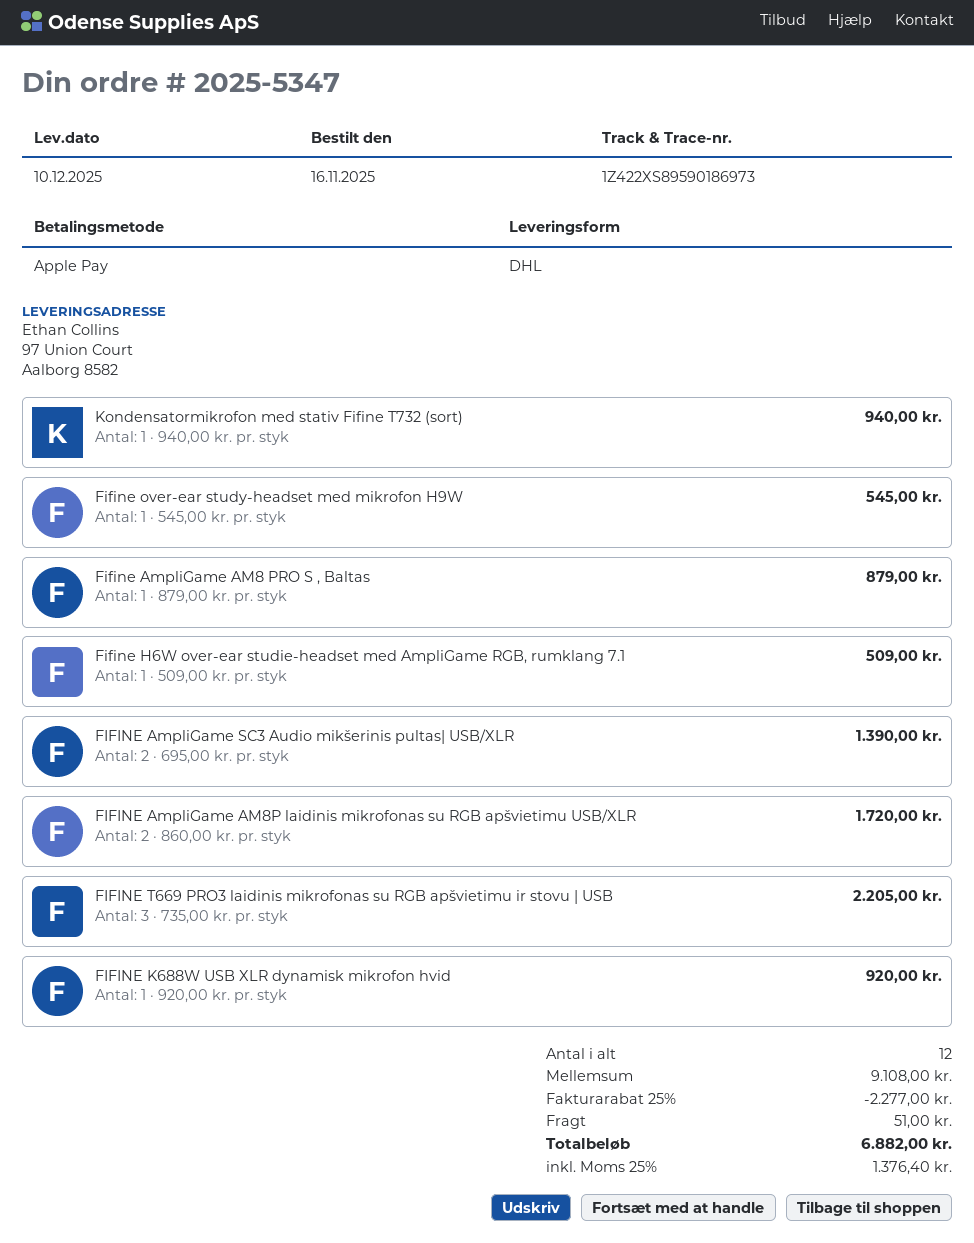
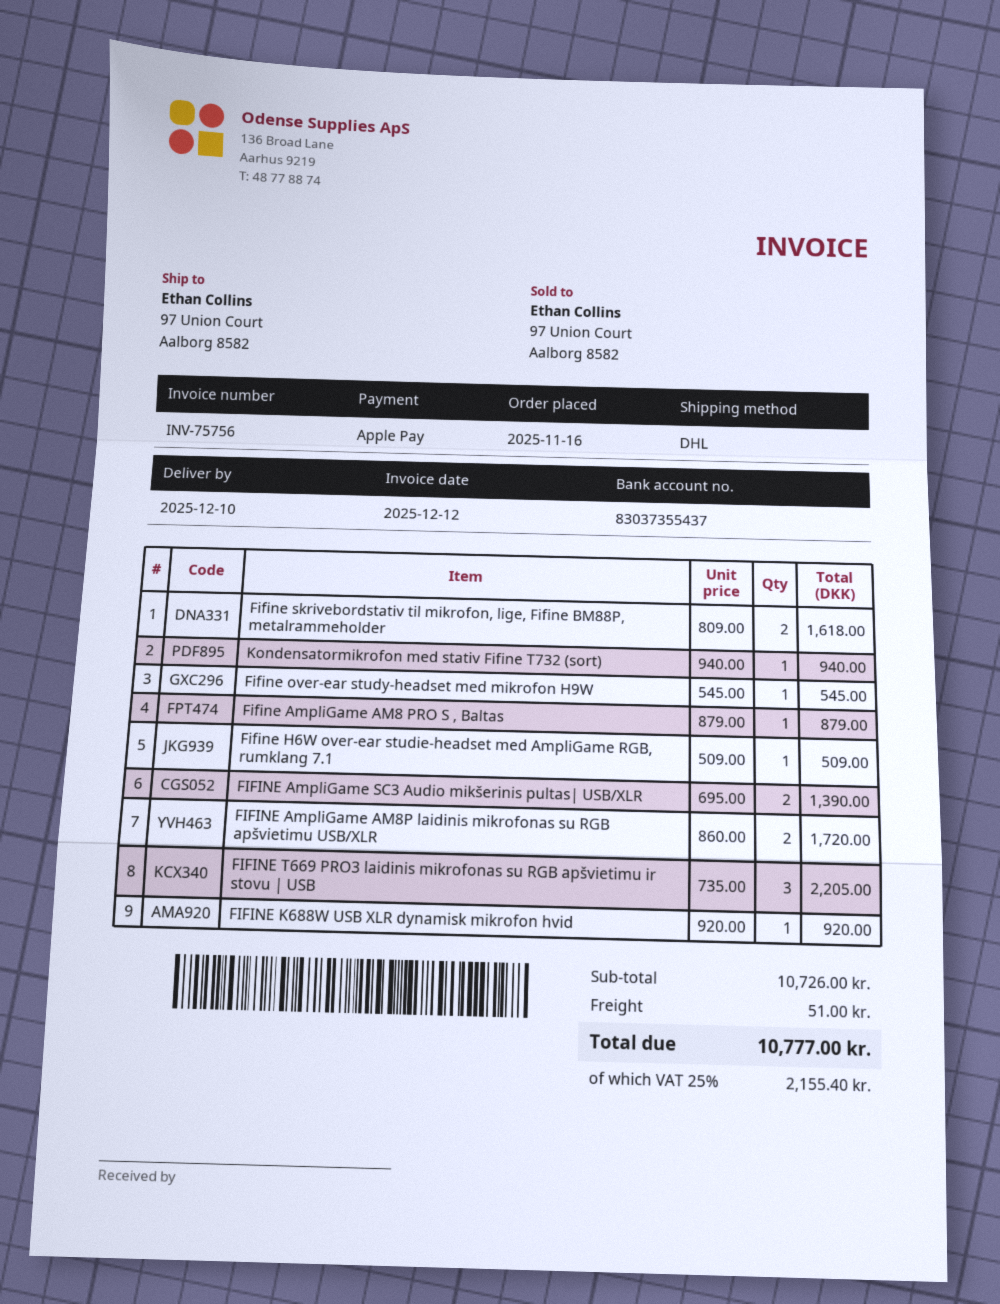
Fifine skrivebordstativ til mikrofon, lige, Fifine BM88P, metalrammeholder: none -> 2 x 809.00 = 1618.00
subtotal: 9108.00 -> 10726.00
discount: 25% = 2277.00 -> none
tax: 25% = 1376.40 -> 25% = 2155.40
total: 6882.00 -> 10777.00

